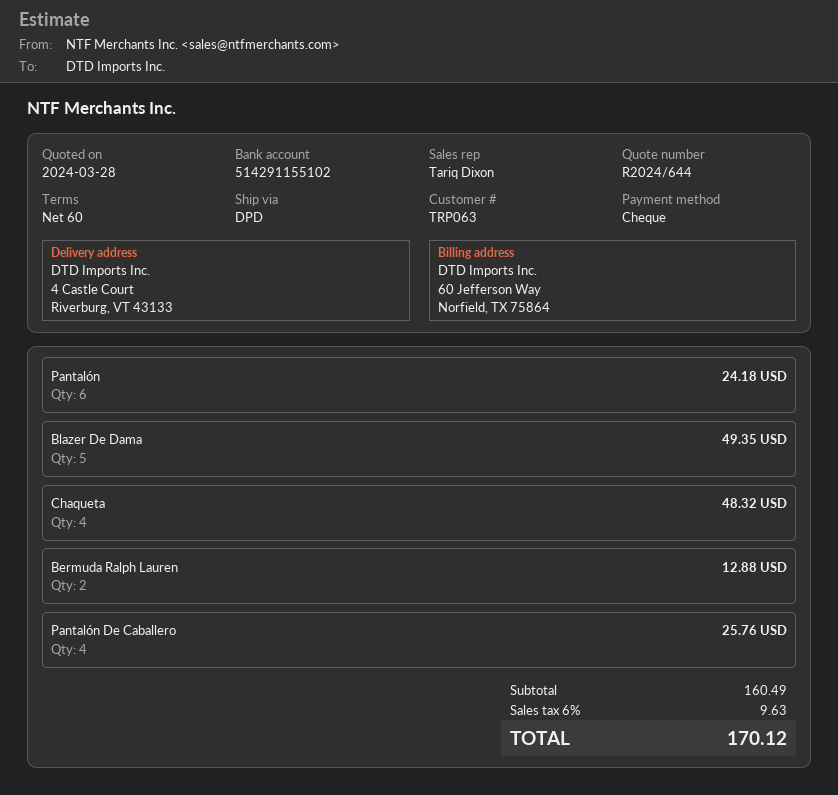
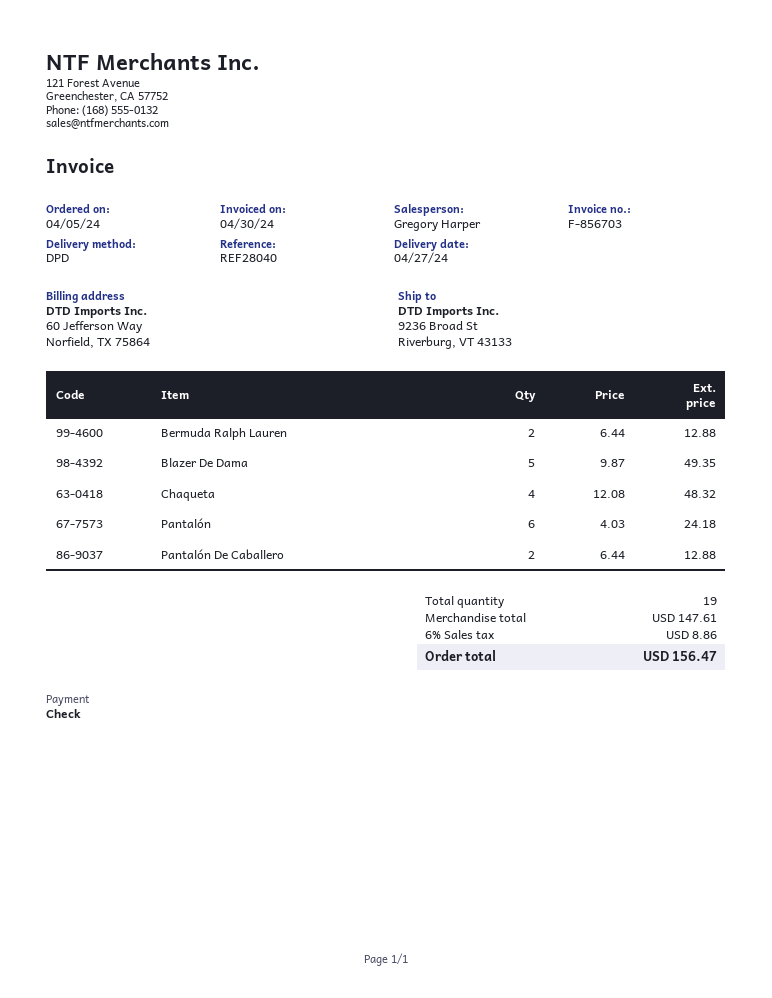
sales rep: Tariq Dixon -> Gregory Harper
ship to: 4 Castle Court, Riverburg, VT 43133 -> 9236 Broad St, Riverburg, VT 43133
Pantalón De Caballero: 4 for 25.76 -> 2 for 12.88
subtotal: 160.49 -> 147.61
tax: 6% = 9.63 -> 6% = 8.86
total: 170.12 -> 156.47

